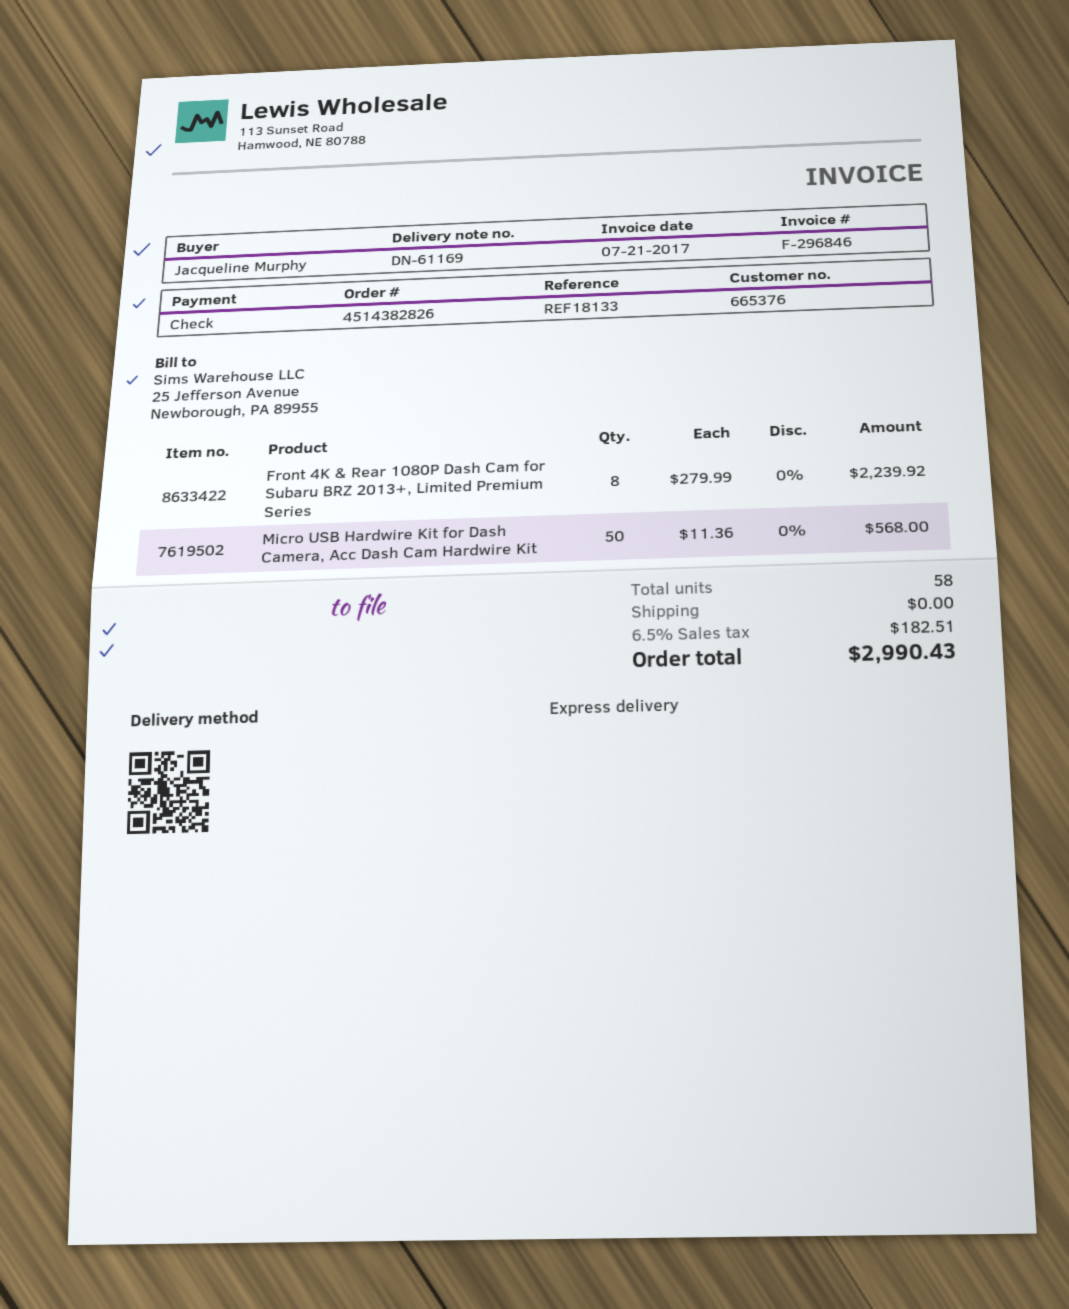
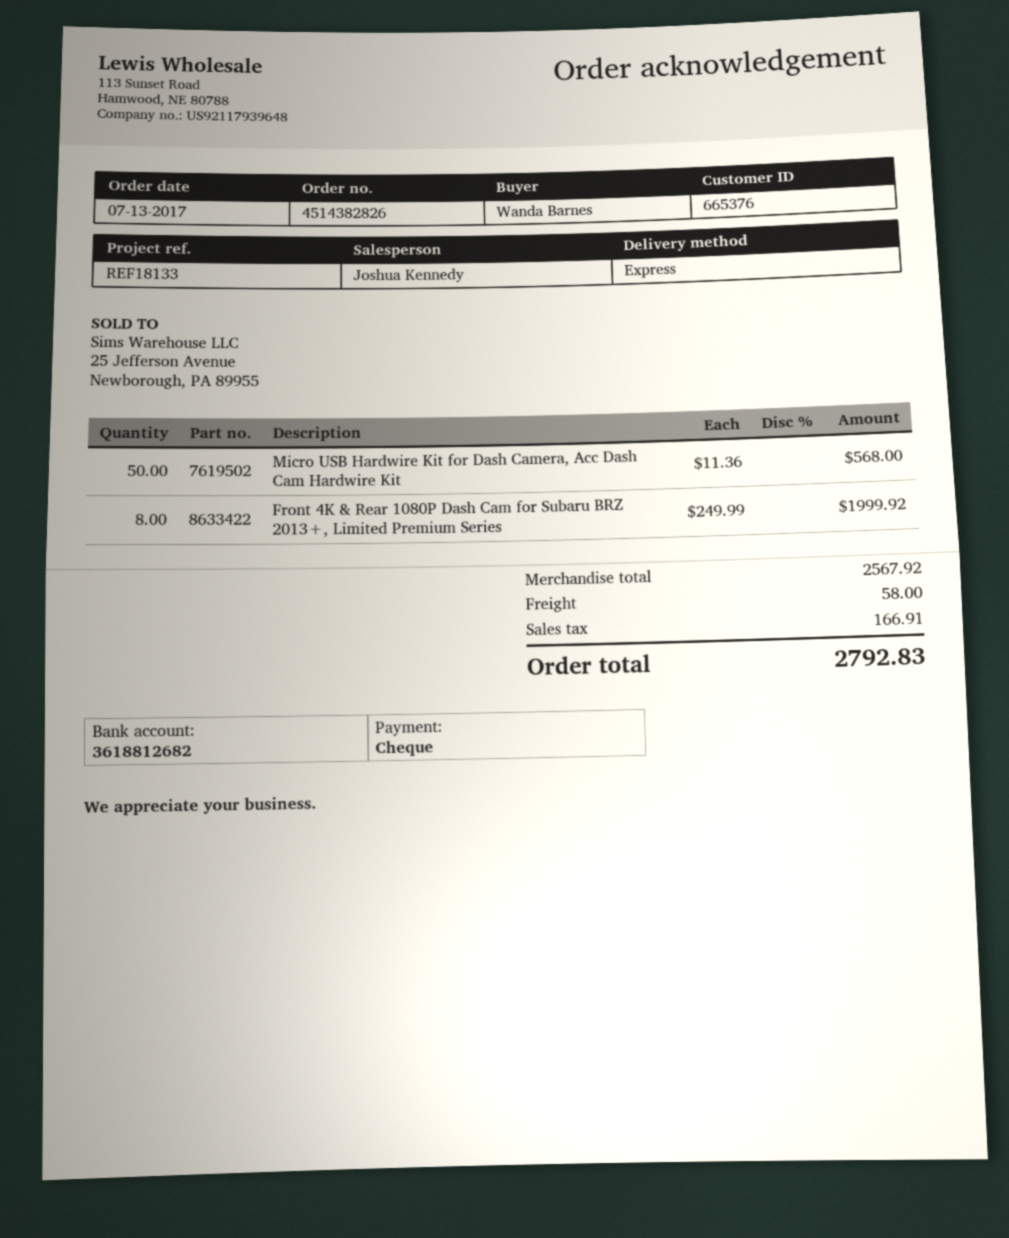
ordered by: Jacqueline Murphy -> Wanda Barnes
Front 4K & Rear 1080P Dash Cam for Subaru BRZ 2013+, Limited Premium Series: 8 x 279.99 = 2239.92 -> 8 x 249.99 = 1999.92
shipping: 0.00 -> 58.00
tax: 182.51 -> 166.91
total: 2990.43 -> 2792.83

